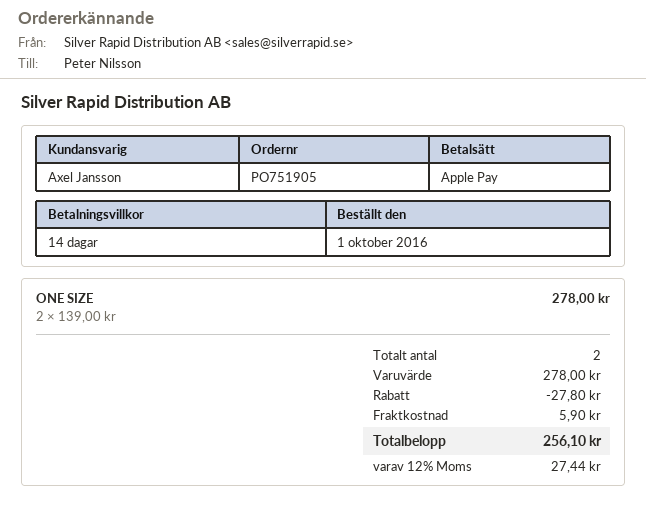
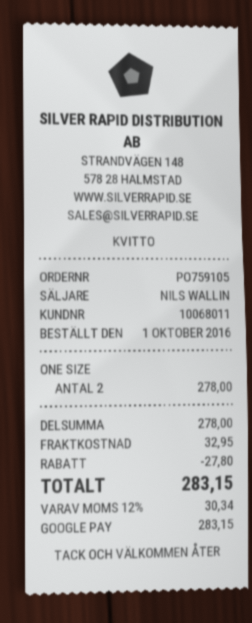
order number: PO751905 -> PO759105
sales rep: Axel Jansson -> NILS WALLIN
payment method: Apple Pay -> Google Pay
shipping: 5.90 -> 32.95
tax: 12% = 27.44 -> 12% = 30.34
total: 256.10 -> 283.15

